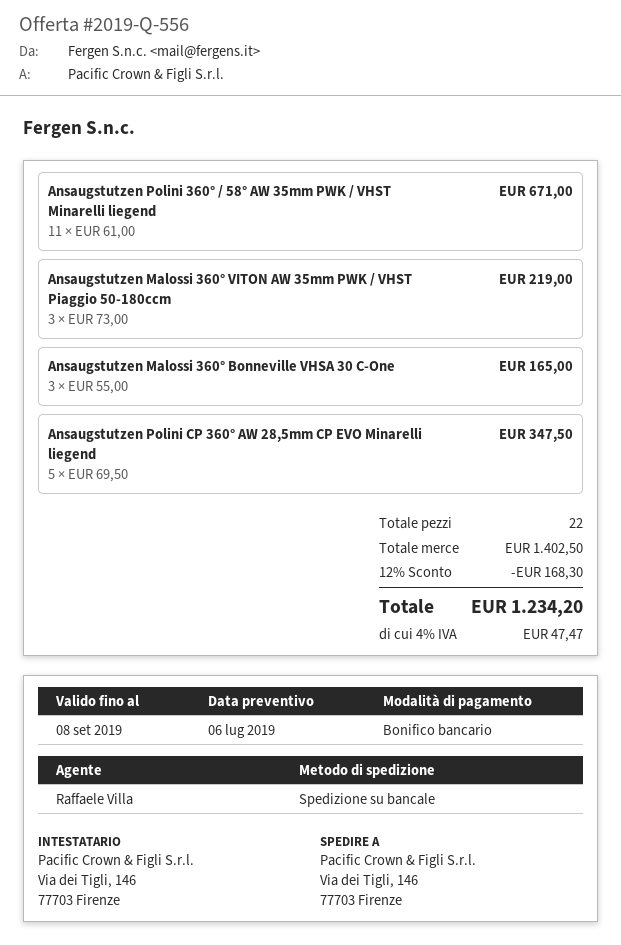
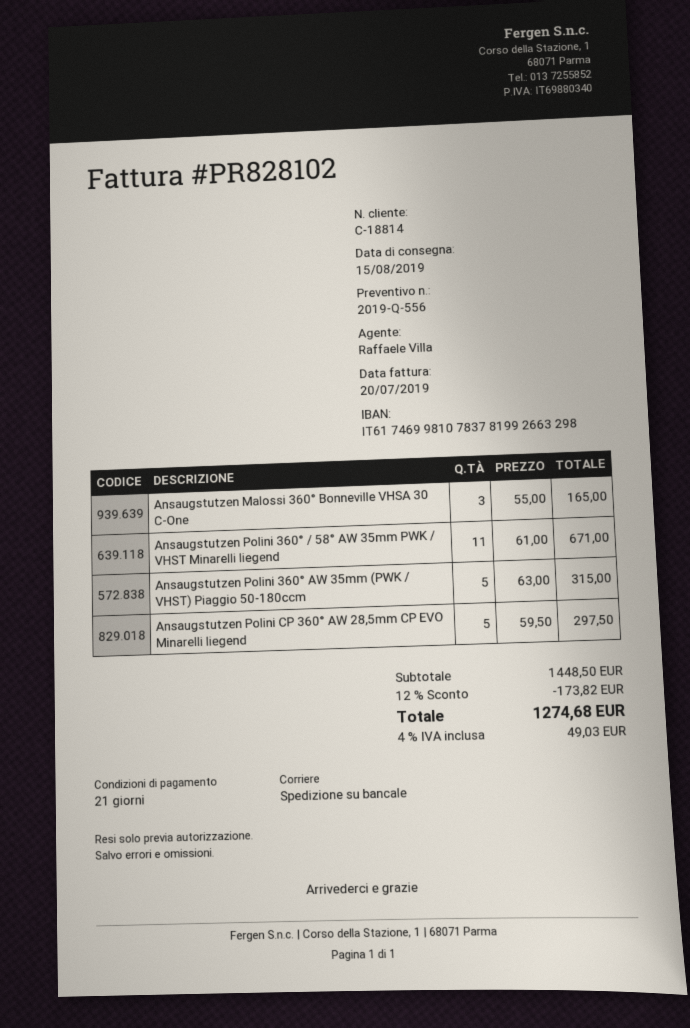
Ansaugstutzen Malossi 360° VITON AW 35mm PWK / VHST Piaggio 50-180ccm: 3 x 73.00 = 219.00 -> none
Ansaugstutzen Polini CP 360° AW 28,5mm CP EVO Minarelli liegend: 5 x 69.50 = 347.50 -> 5 x 59.50 = 297.50
Ansaugstutzen Polini 360° AW 35mm (PWK / VHST) Piaggio 50-180ccm: none -> 5 x 63.00 = 315.00
subtotal: 1402.50 -> 1448.50
discount: 12% = 168.30 -> 12% = 173.82
tax: 4% = 47.47 -> 4% = 49.03
total: 1234.20 -> 1274.68

